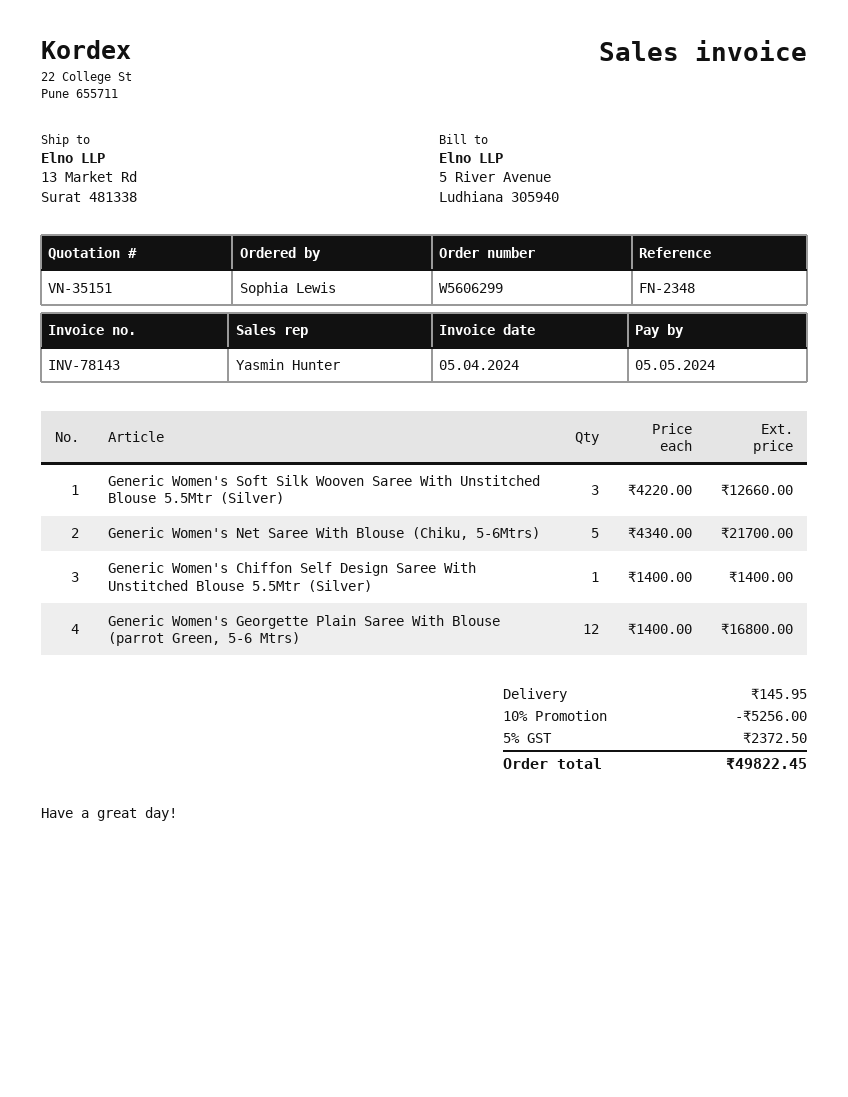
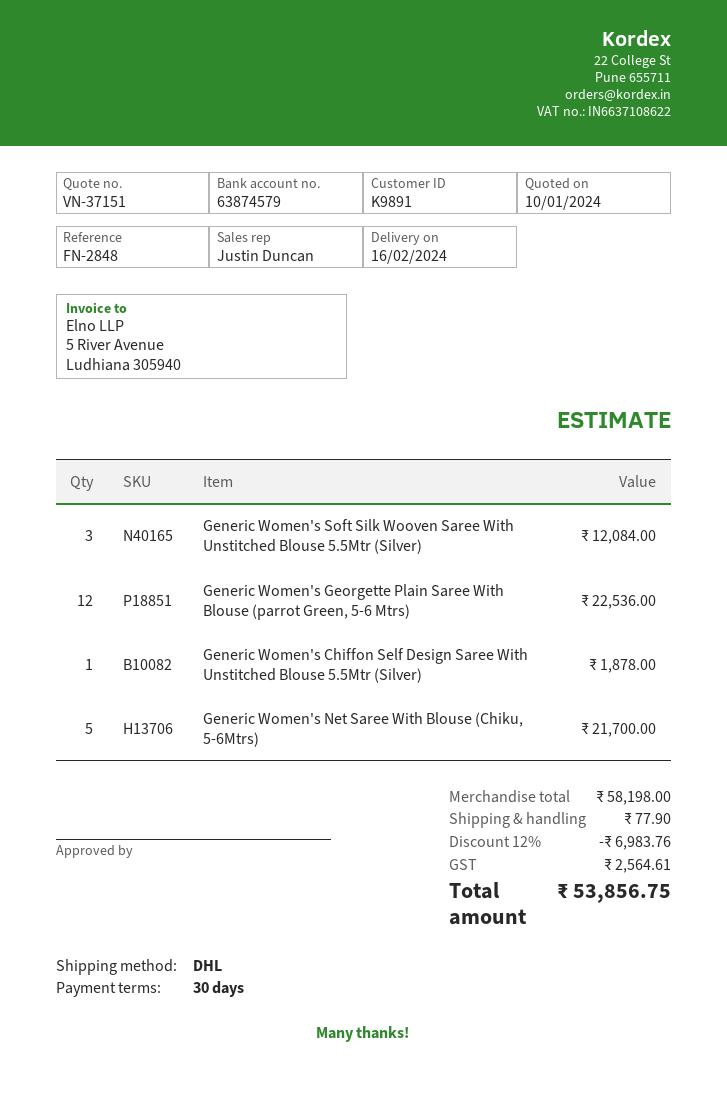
quote number: VN-35151 -> VN-37151
reference: FN-2348 -> FN-2848
sales rep: Yasmin Hunter -> Justin Duncan
Generic Women's Soft Silk Wooven Saree With Unstitched Blouse 5.5Mtr (Silver): 3 for 12660.00 -> 3 for 12084.00
Generic Women's Chiffon Self Design Saree With Unstitched Blouse 5.5Mtr (Silver): 1 for 1400.00 -> 1 for 1878.00
Generic Women's Georgette Plain Saree With Blouse (parrot Green, 5-6 Mtrs): 12 for 16800.00 -> 12 for 22536.00
discount: 10% = 5256.00 -> 12% = 6983.76
shipping: 145.95 -> 77.90
tax: 2372.50 -> 2564.61
total: 49822.45 -> 53856.75

